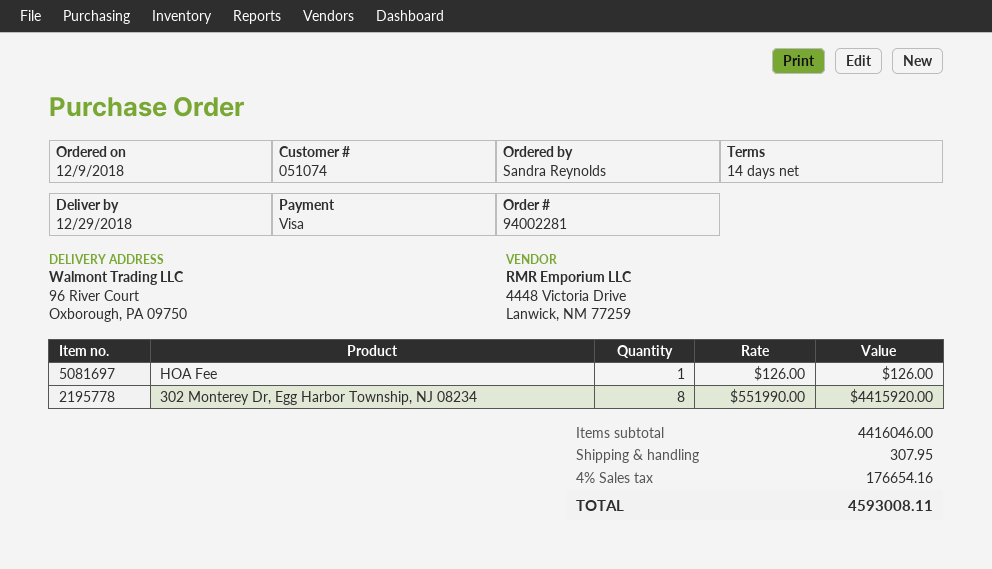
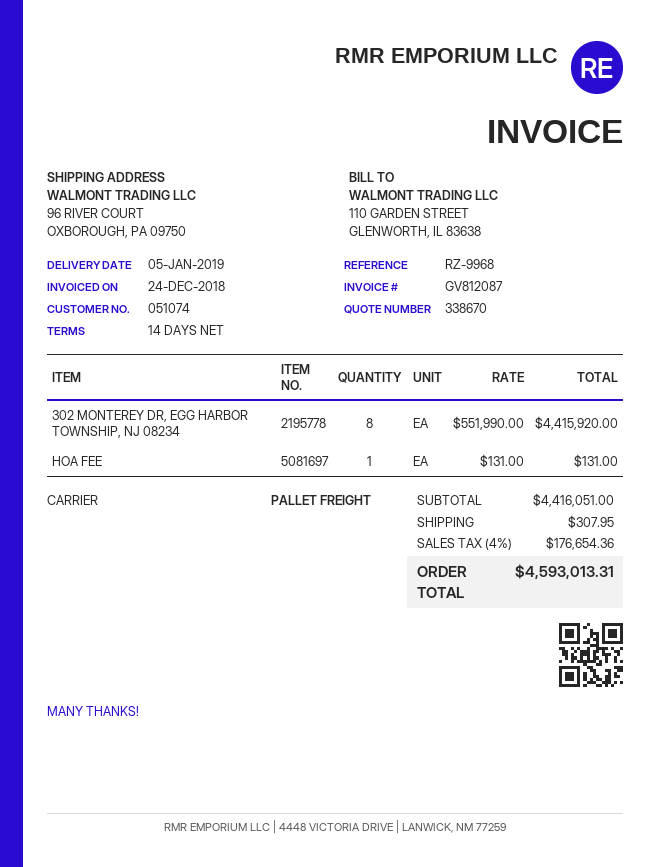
delivery date: 2018-12-29 -> 2019-01-05
HOA Fee: 1 x 126.00 = 126.00 -> 1 x 131.00 = 131.00
subtotal: 4416046.00 -> 4416051.00
tax: 4% = 176654.16 -> 4% = 176654.36
total: 4593008.11 -> 4593013.31

